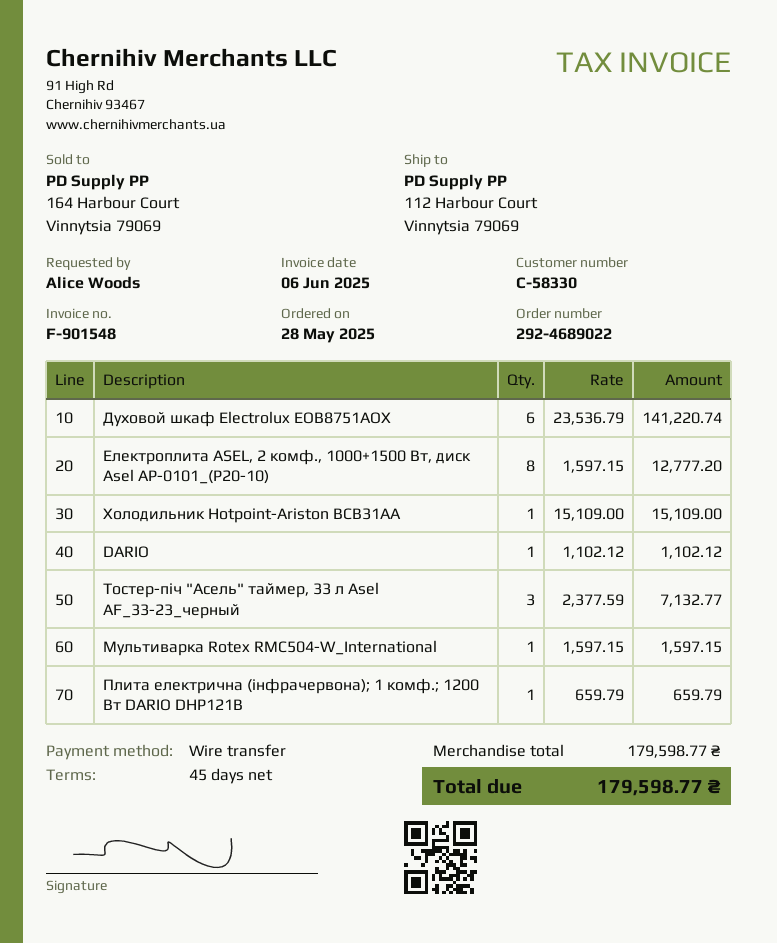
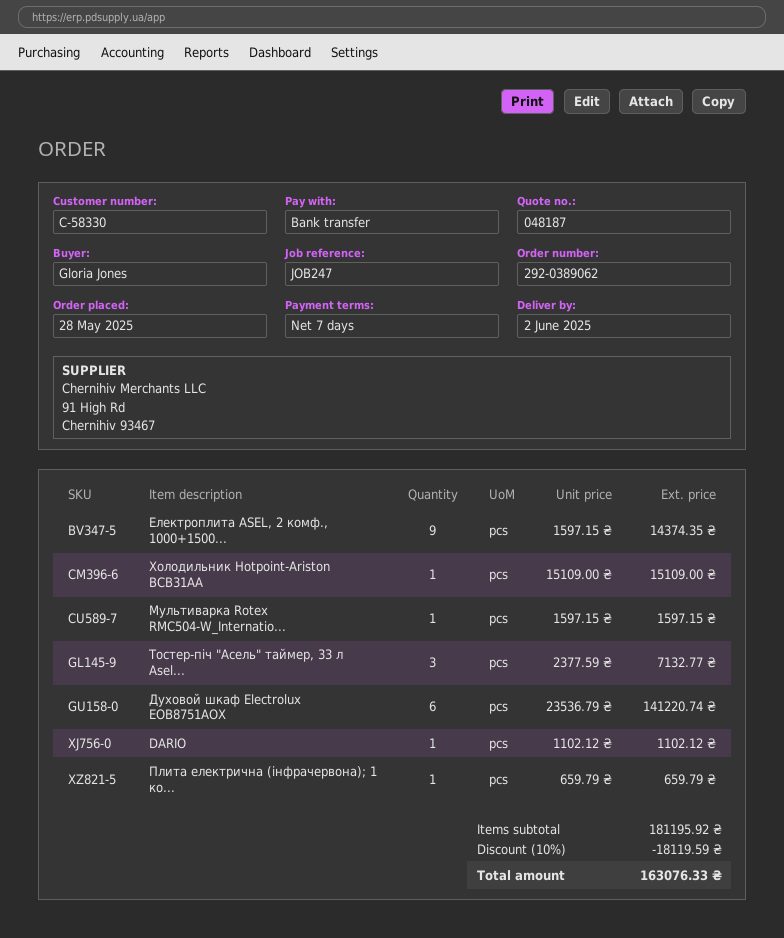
order number: 292-4689022 -> 292-0389062
payment terms: 45 days -> 7 days
ordered by: Alice Woods -> Gloria Jones
Електроплита ASEL, 2 комф., 1000+1500 Вт, диск Asel АР-0101_(P20-10): 8 x 1597.15 = 12777.20 -> 9 x 1597.15 = 14374.35
subtotal: 179598.77 -> 181195.92
discount: none -> 10% = 18119.59
total: 179598.77 -> 163076.33

